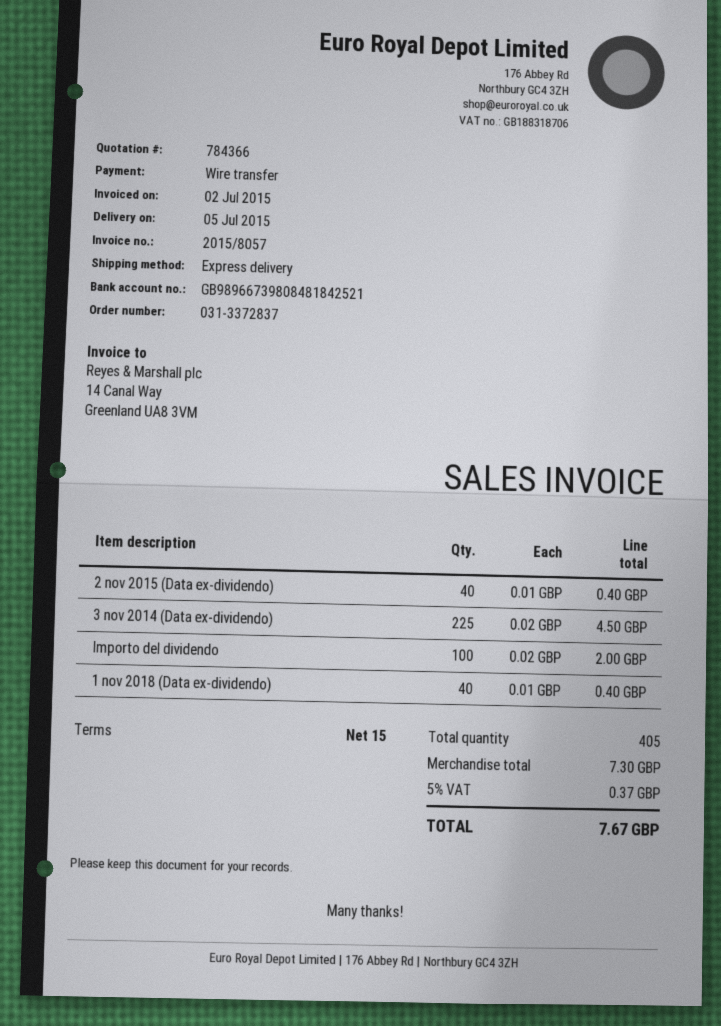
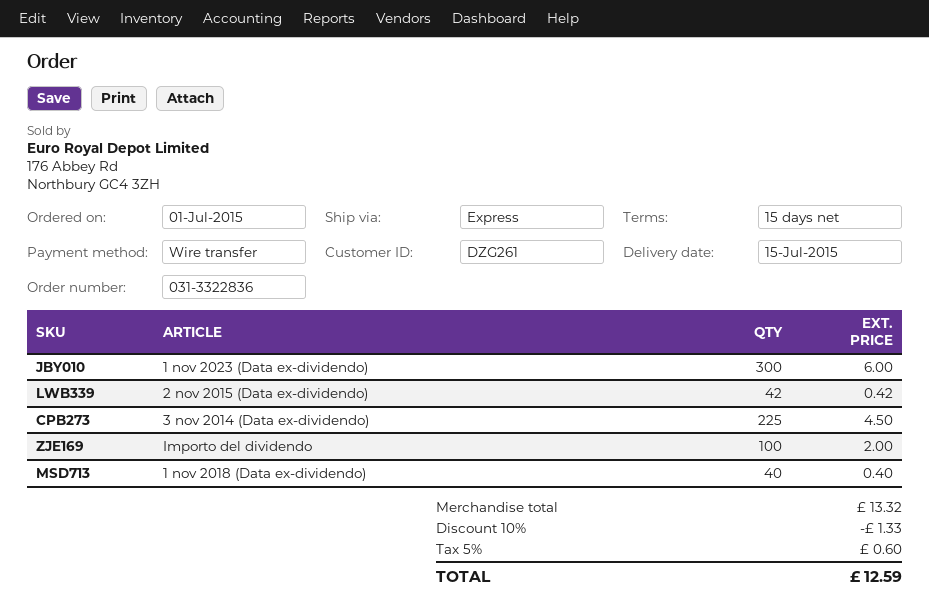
order number: 031-3372837 -> 031-3322836
delivery date: 2015-07-05 -> 2015-07-15
2 nov 2015 (Data ex-dividendo): 40 for 0.40 -> 42 for 0.42
1 nov 2023 (Data ex-dividendo): none -> 300 for 6.00
subtotal: 7.30 -> 13.32
discount: none -> 10% = 1.33
tax: 5% = 0.37 -> 5% = 0.60
total: 7.67 -> 12.59

